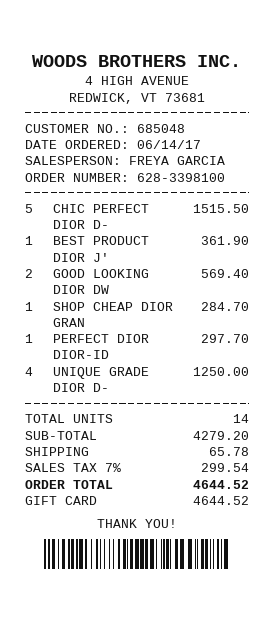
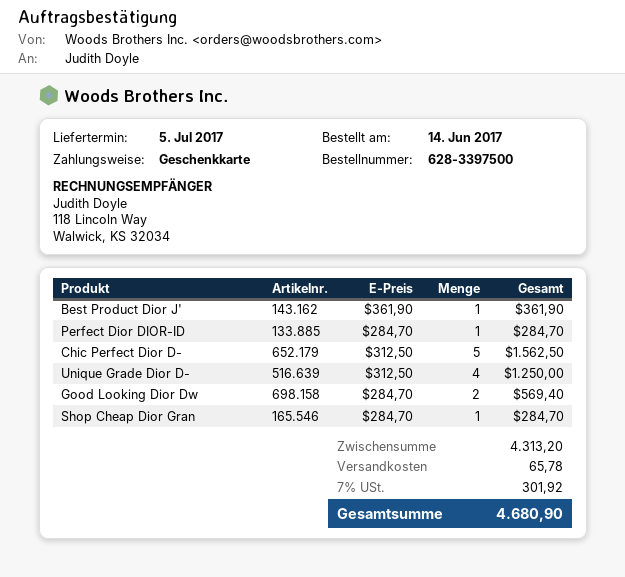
order number: 628-3398100 -> 628-3397500
CHIC PERFECT DIOR D-: 5 for 1515.50 -> 5 for 1562.50
PERFECT DIOR DIOR-ID: 1 for 297.70 -> 1 for 284.70
subtotal: 4279.20 -> 4313.20
tax: 7% = 299.54 -> 7% = 301.92
total: 4644.52 -> 4680.90

